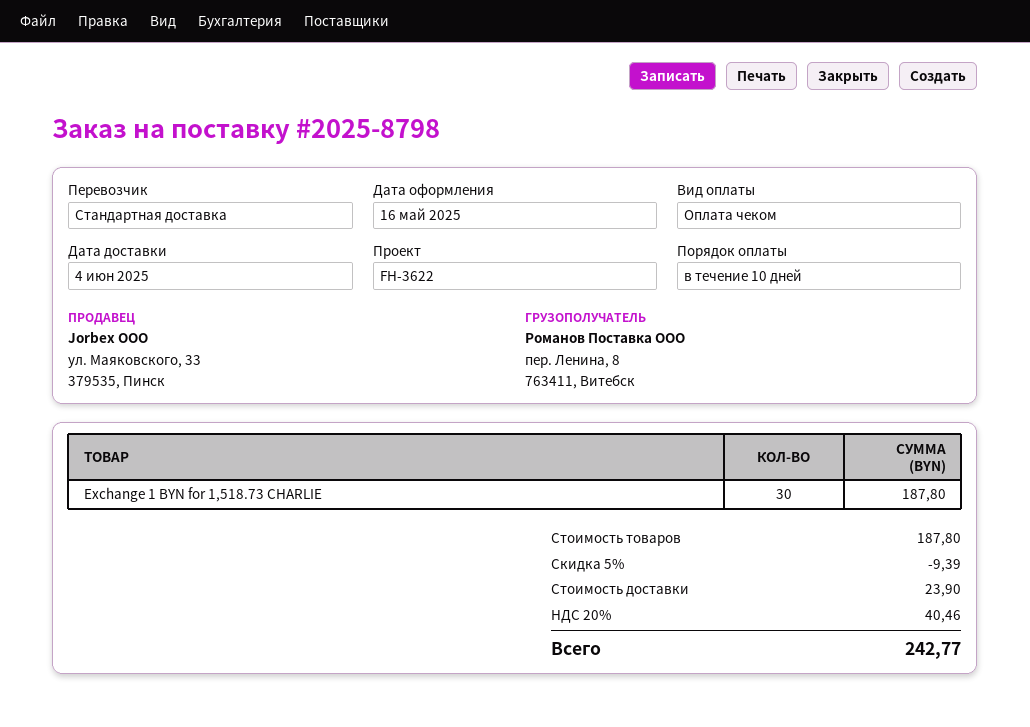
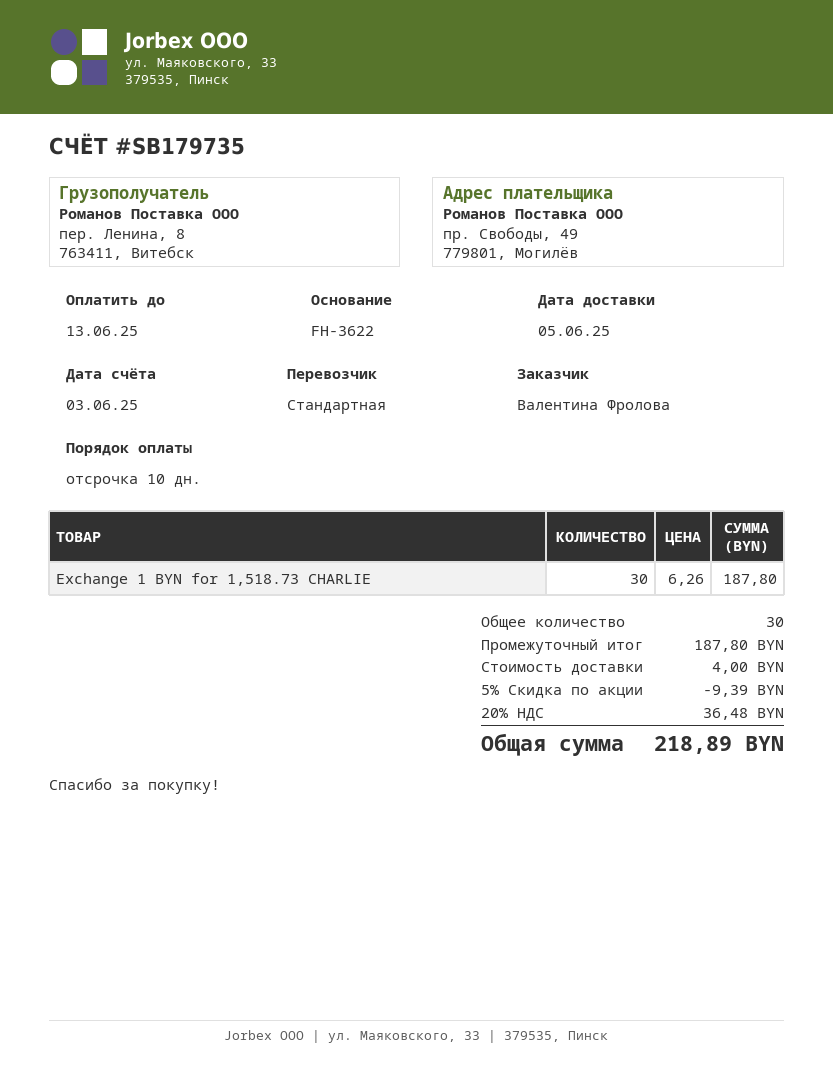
delivery date: 2025-06-04 -> 2025-06-05
shipping: 23.90 -> 4.00
tax: 20% = 40.46 -> 20% = 36.48
total: 242.77 -> 218.89

